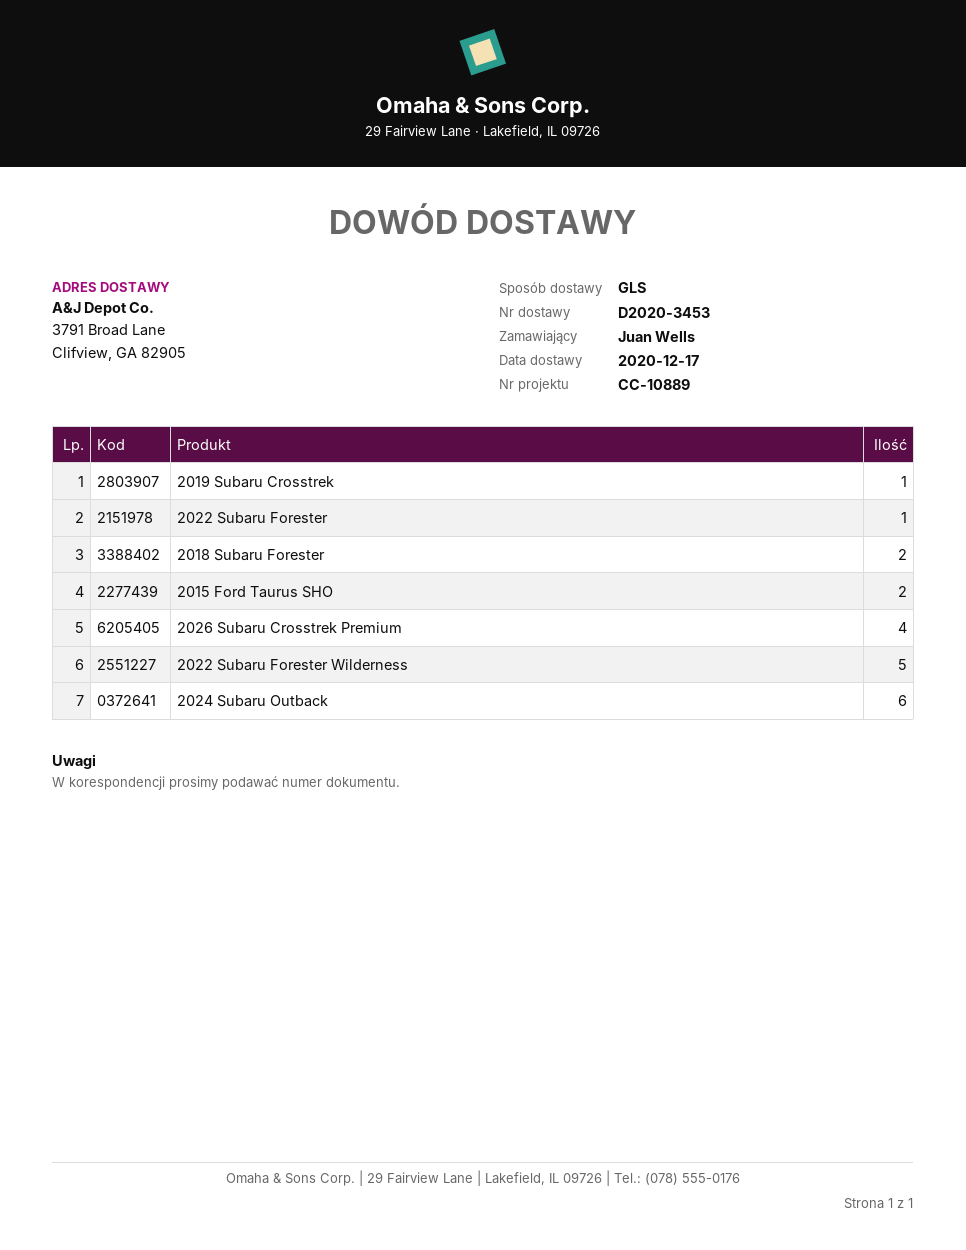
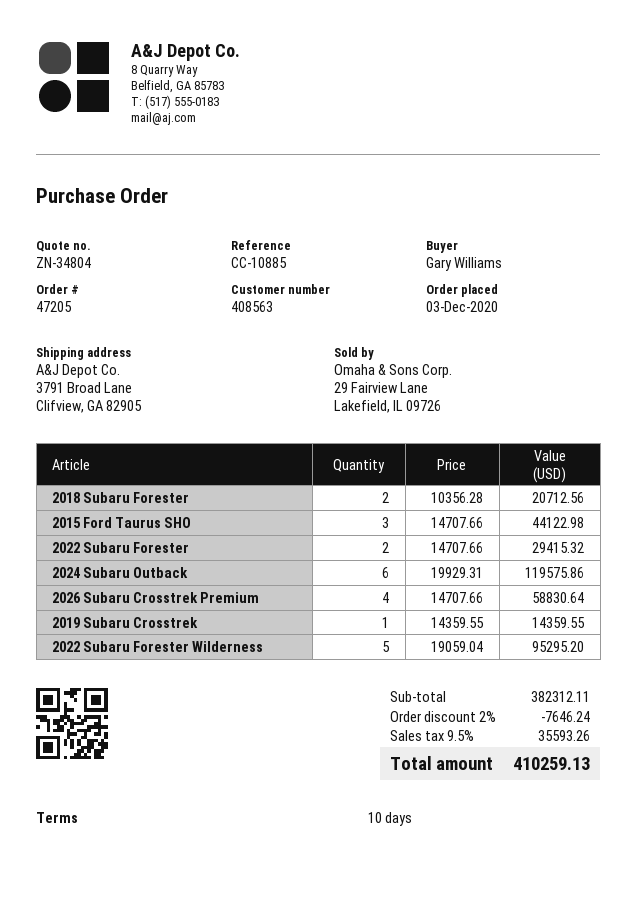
reference: CC-10889 -> CC-10885
ordered by: Juan Wells -> Gary Williams
2022 Subaru Forester: 1 -> 2
2015 Ford Taurus SHO: 2 -> 3

